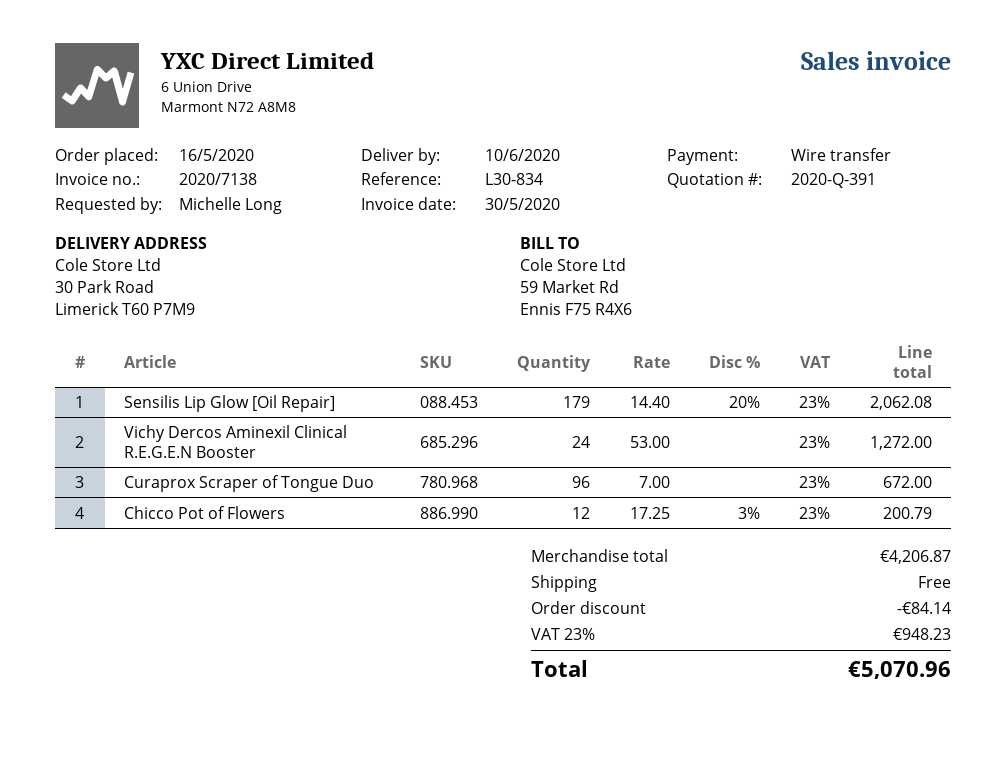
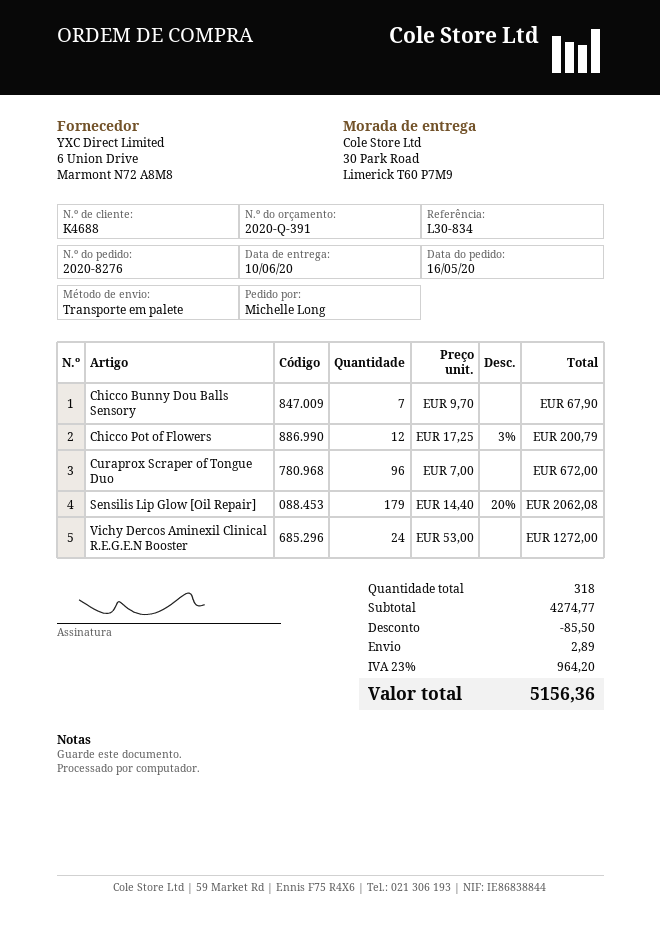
Chicco Bunny Dou Balls Sensory: none -> 7 x 9.70 = 67.90
subtotal: 4206.87 -> 4274.77
discount: 84.14 -> 85.50
shipping: 0.00 -> 2.89
tax: 23% = 948.23 -> 23% = 964.20
total: 5070.96 -> 5156.36

